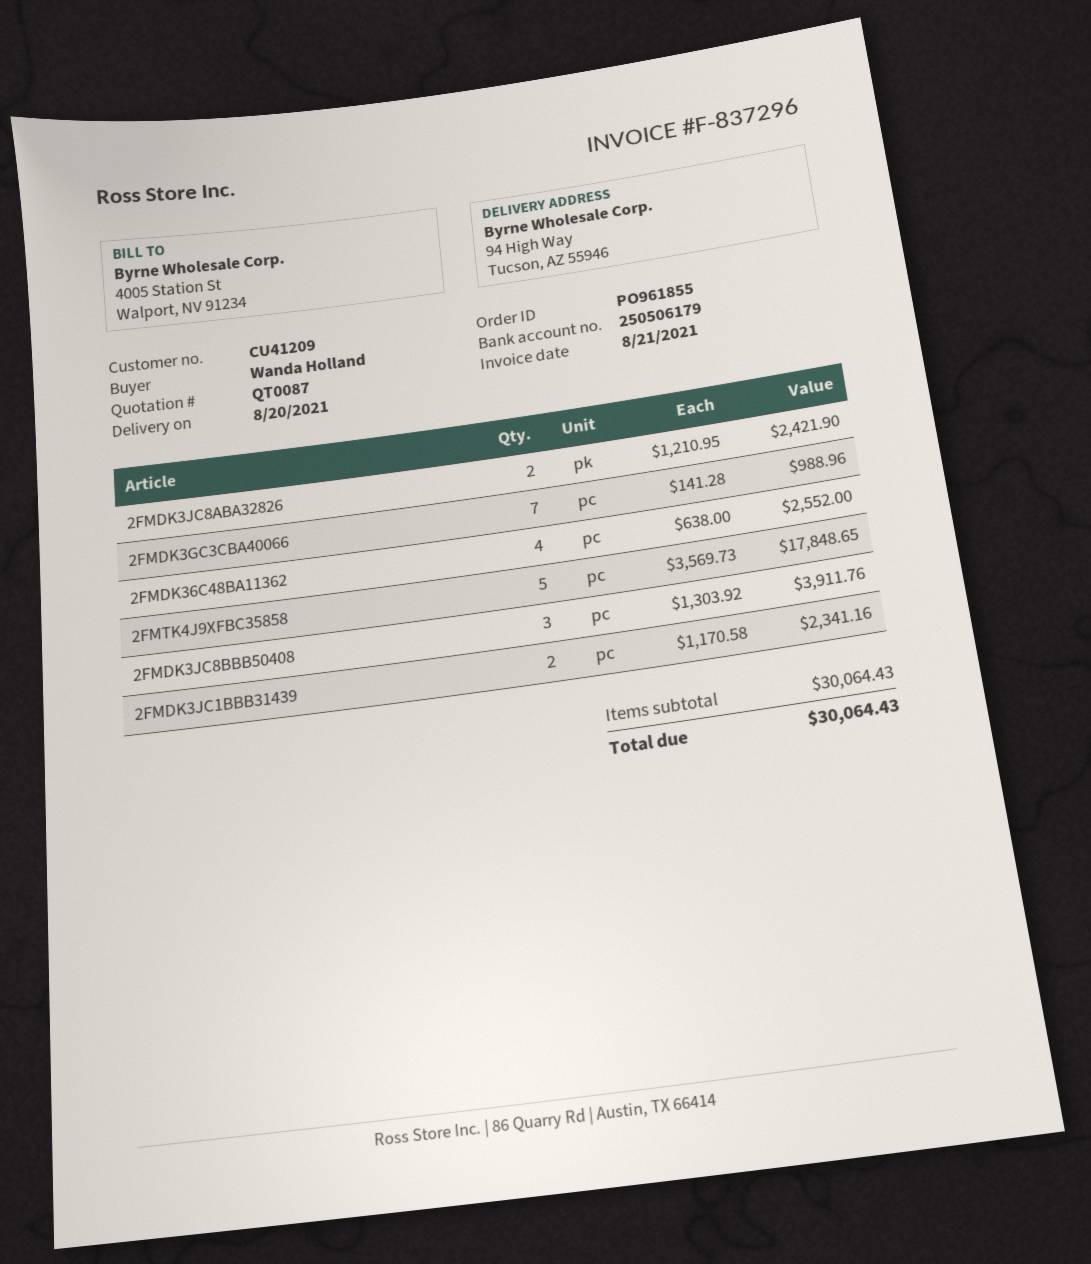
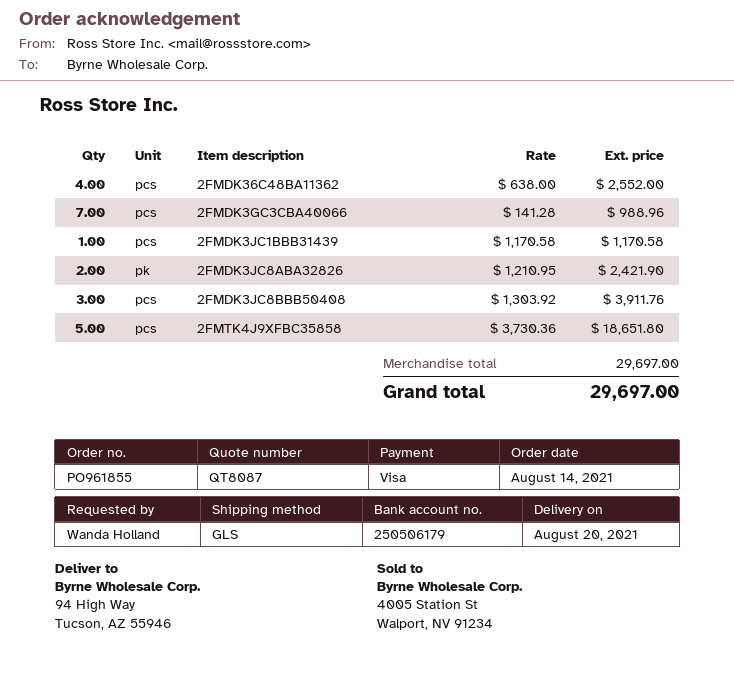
quote number: QT0087 -> QT8087
2FMTK4J9XFBC35858: 5 x 3569.73 = 17848.65 -> 5 x 3730.36 = 18651.80
2FMDK3JC1BBB31439: 2 x 1170.58 = 2341.16 -> 1 x 1170.58 = 1170.58
subtotal: 30064.43 -> 29697.00
total: 30064.43 -> 29697.00

